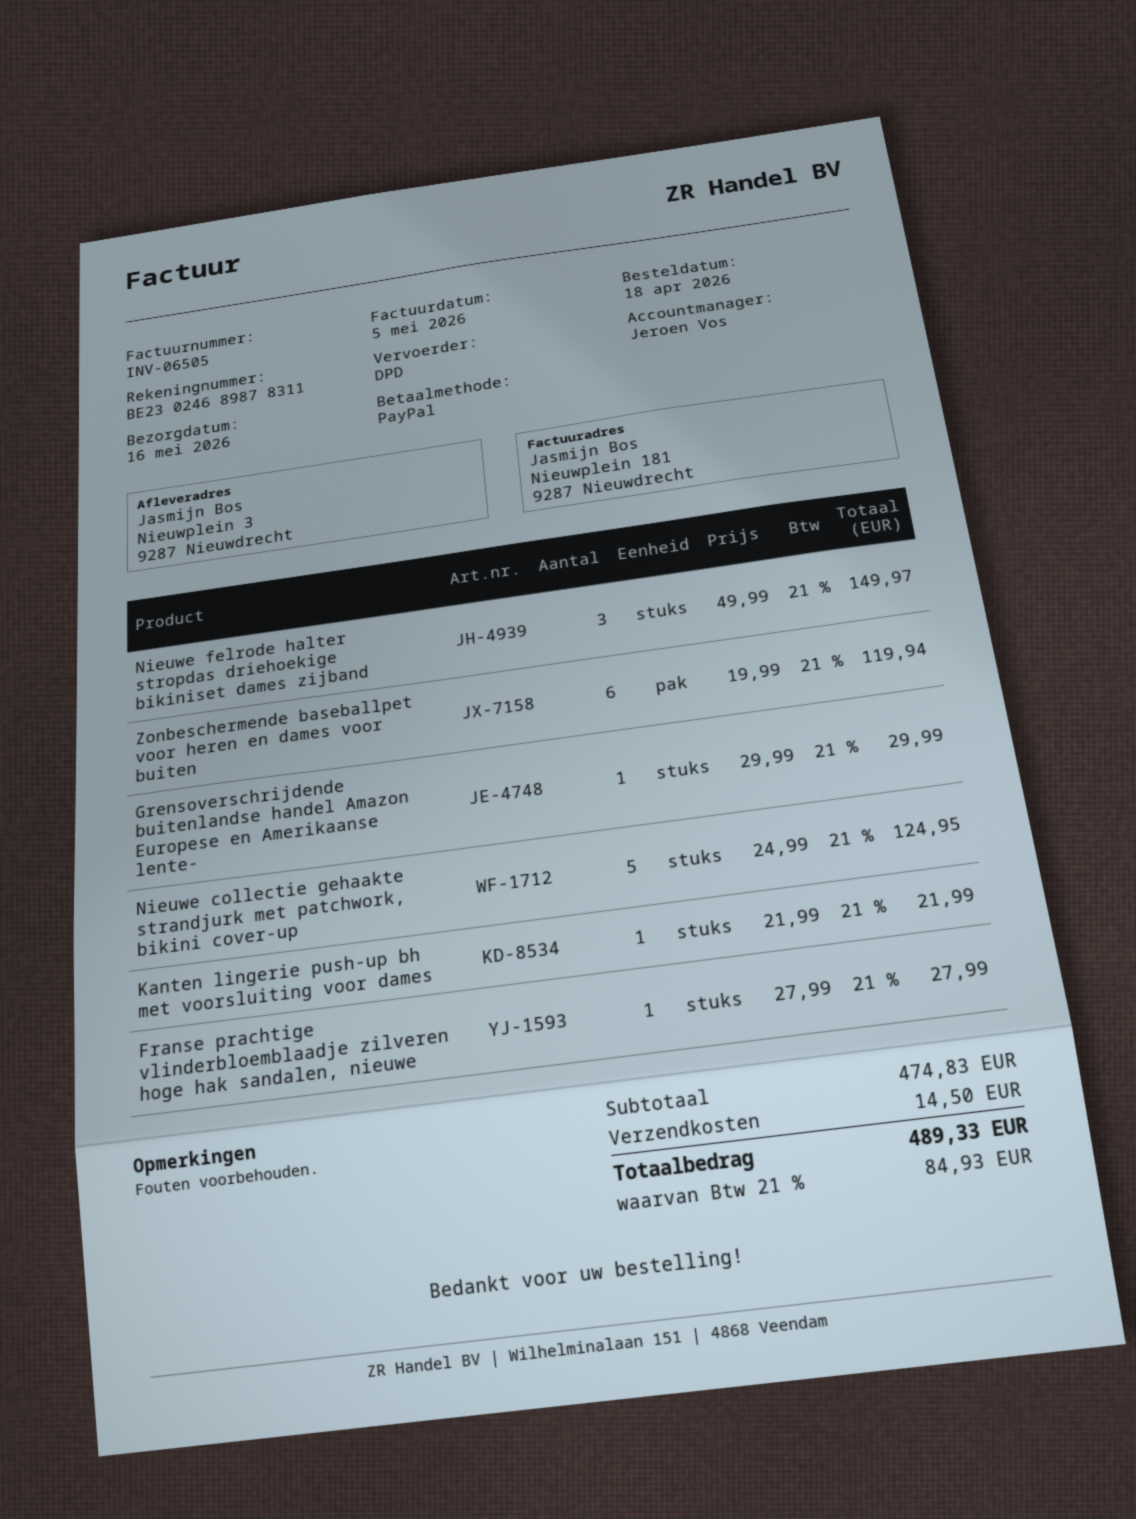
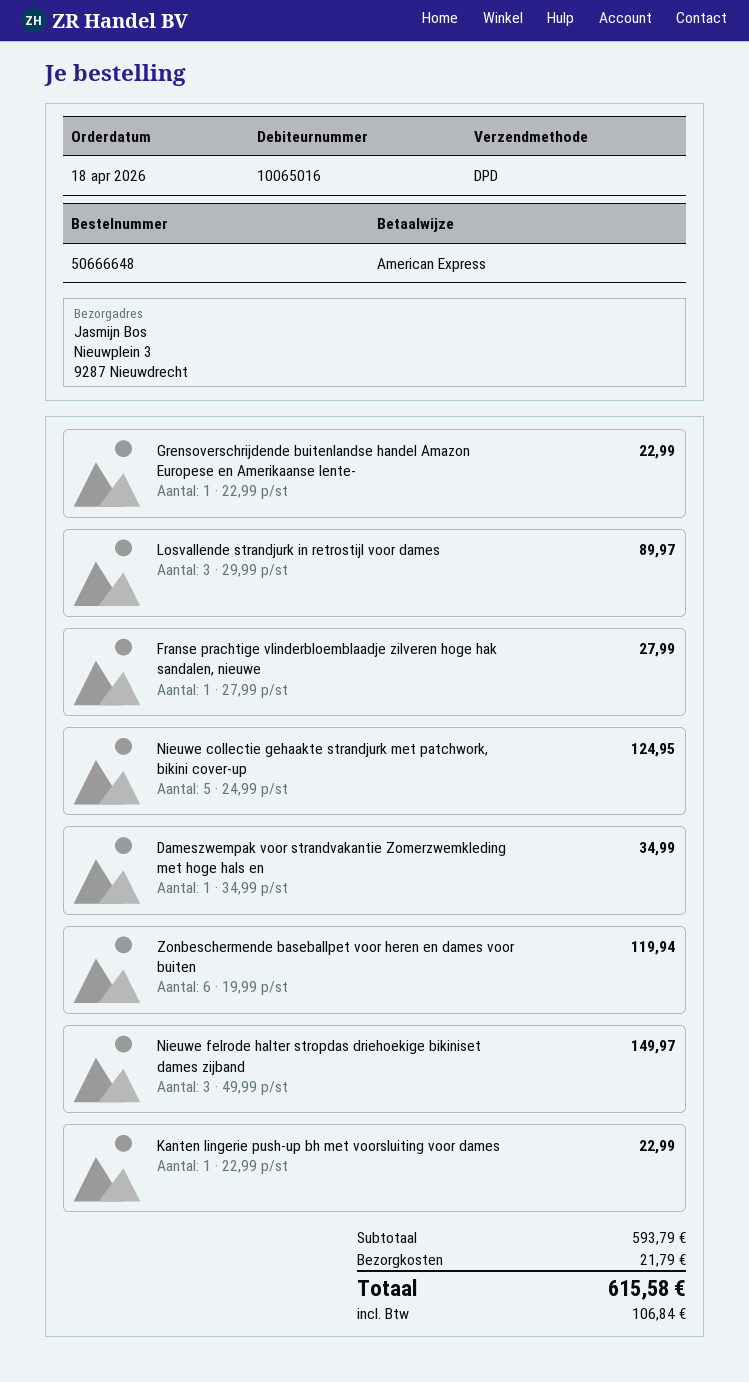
payment method: PayPal -> American Express
Grensoverschrijdende buitenlandse handel Amazon Europese en Amerikaanse lente-: 1 x 29.99 = 29.99 -> 1 x 22.99 = 22.99
Kanten lingerie push-up bh met voorsluiting voor dames: 1 x 21.99 = 21.99 -> 1 x 22.99 = 22.99
Losvallende strandjurk in retrostijl voor dames: none -> 3 x 29.99 = 89.97
Dameszwempak voor strandvakantie Zomerzwemkleding met hoge hals en: none -> 1 x 34.99 = 34.99
subtotal: 474.83 -> 593.79
shipping: 14.50 -> 21.79
tax: 84.93 -> 106.84
total: 489.33 -> 615.58

